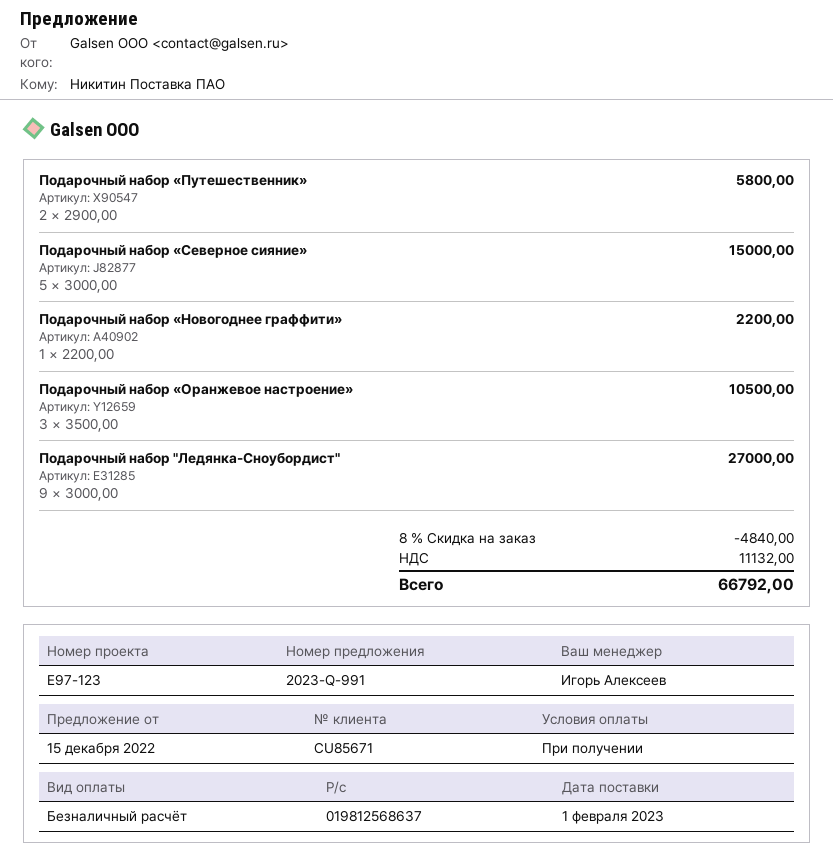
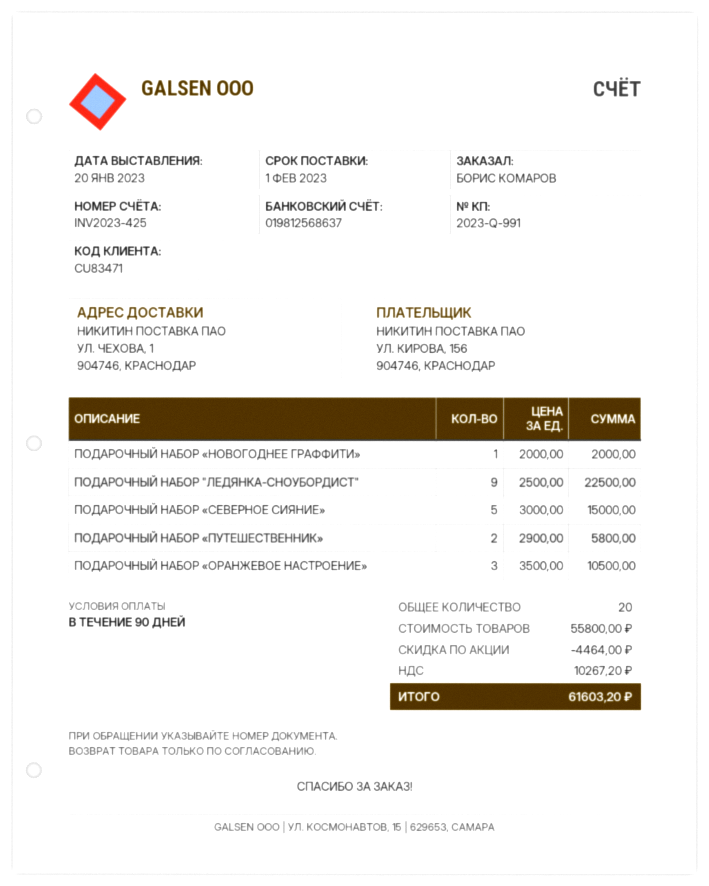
payment terms: on receipt -> 90 days
customer number: CU85671 -> CU83471
Подарочный набор «Новогоднее граффити»: 1 x 2200.00 = 2200.00 -> 1 x 2000.00 = 2000.00
Подарочный набор "Ледянка-Сноубордист": 9 x 3000.00 = 27000.00 -> 9 x 2500.00 = 22500.00
discount: 4840.00 -> 4464.00
tax: 11132.00 -> 10267.20
total: 66792.00 -> 61603.20

